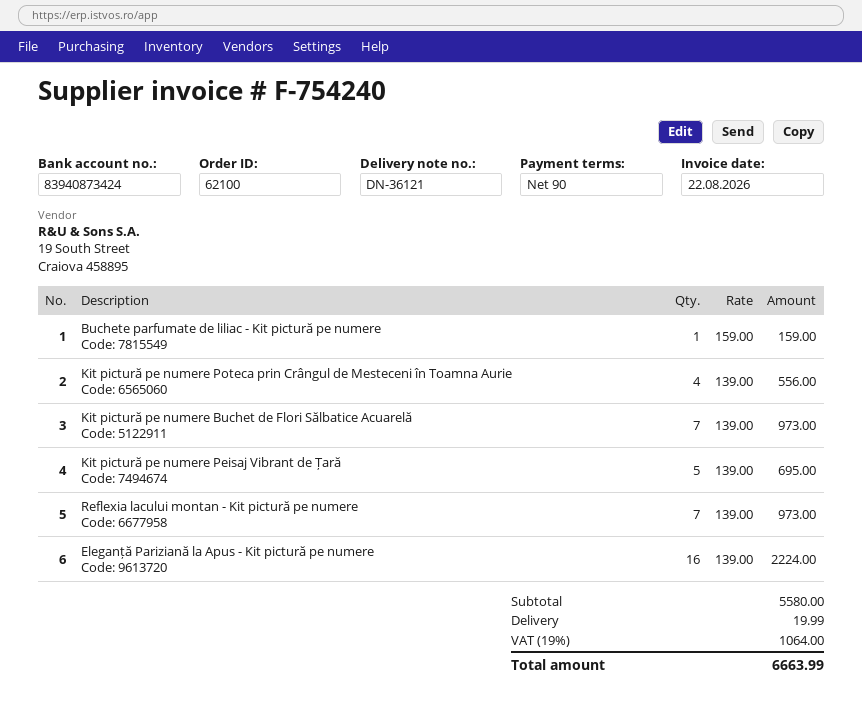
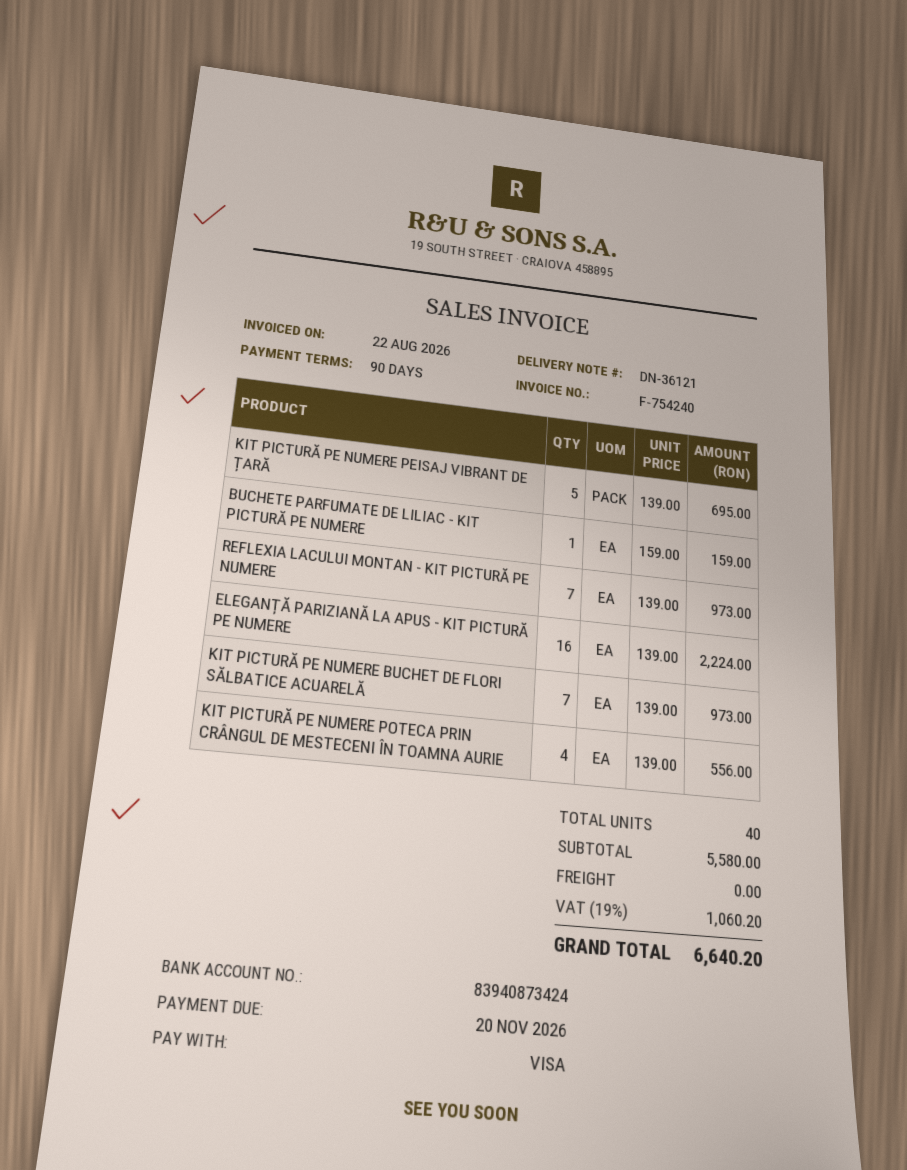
shipping: 19.99 -> 0.00
tax: 19% = 1064.00 -> 19% = 1060.20
total: 6663.99 -> 6640.20

